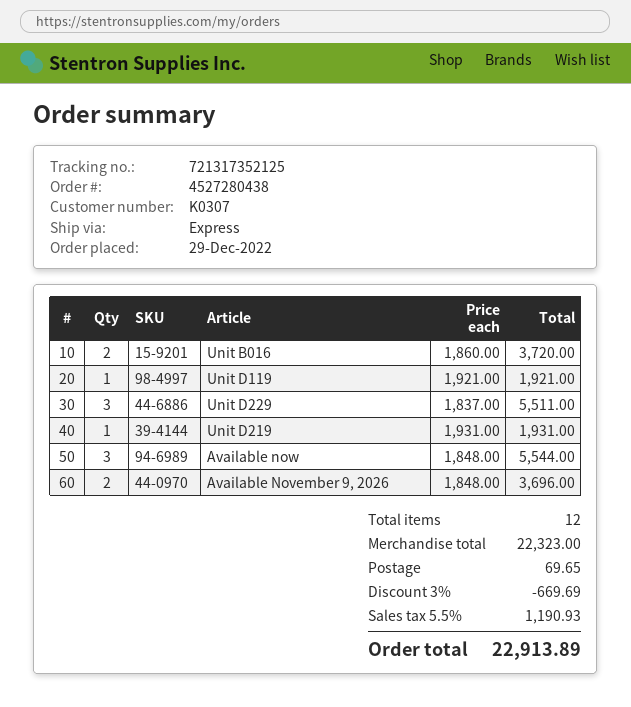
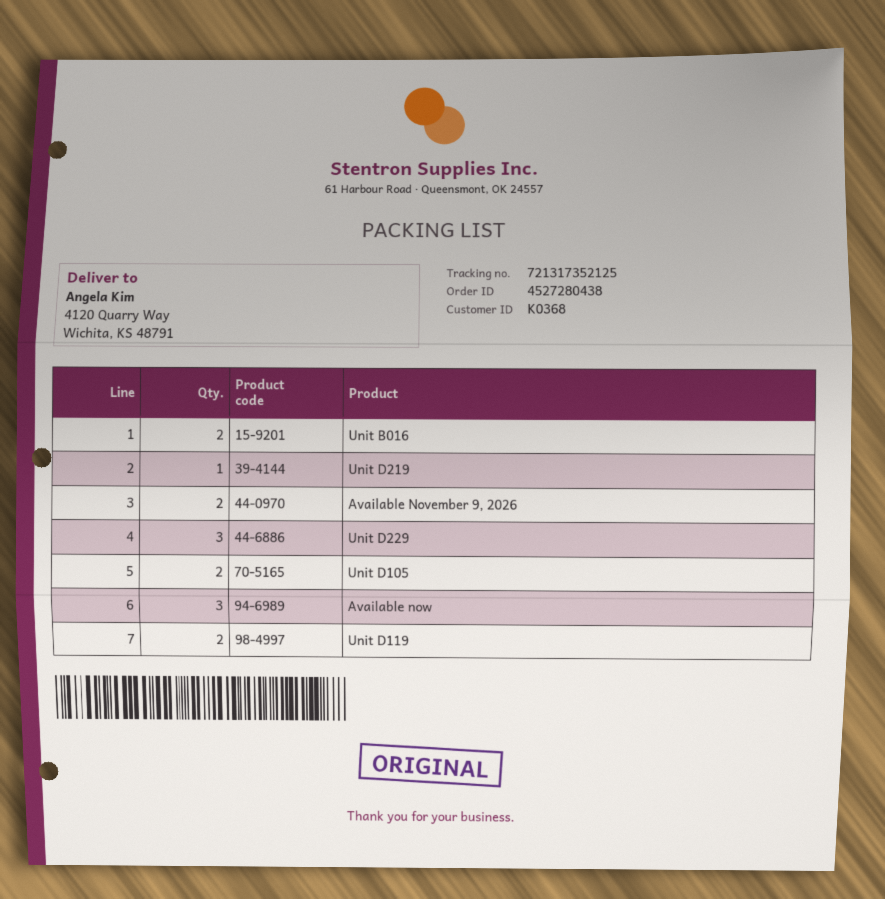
customer number: K0307 -> K0368
Unit D119: 1 -> 2
Unit D105: none -> 2

